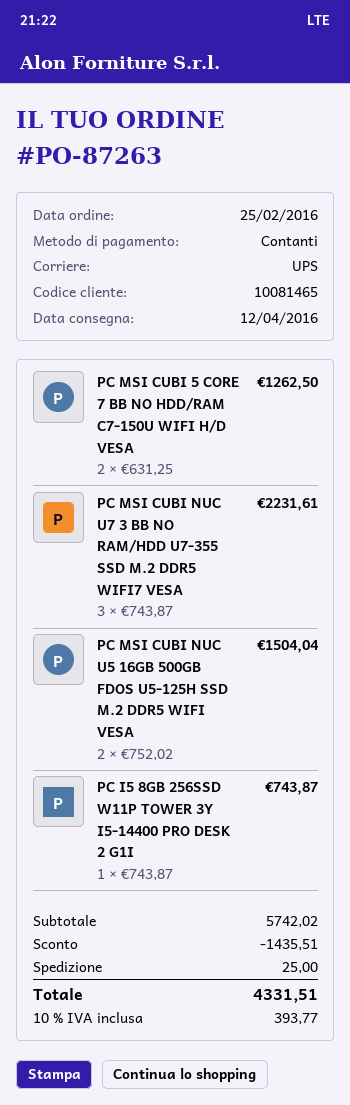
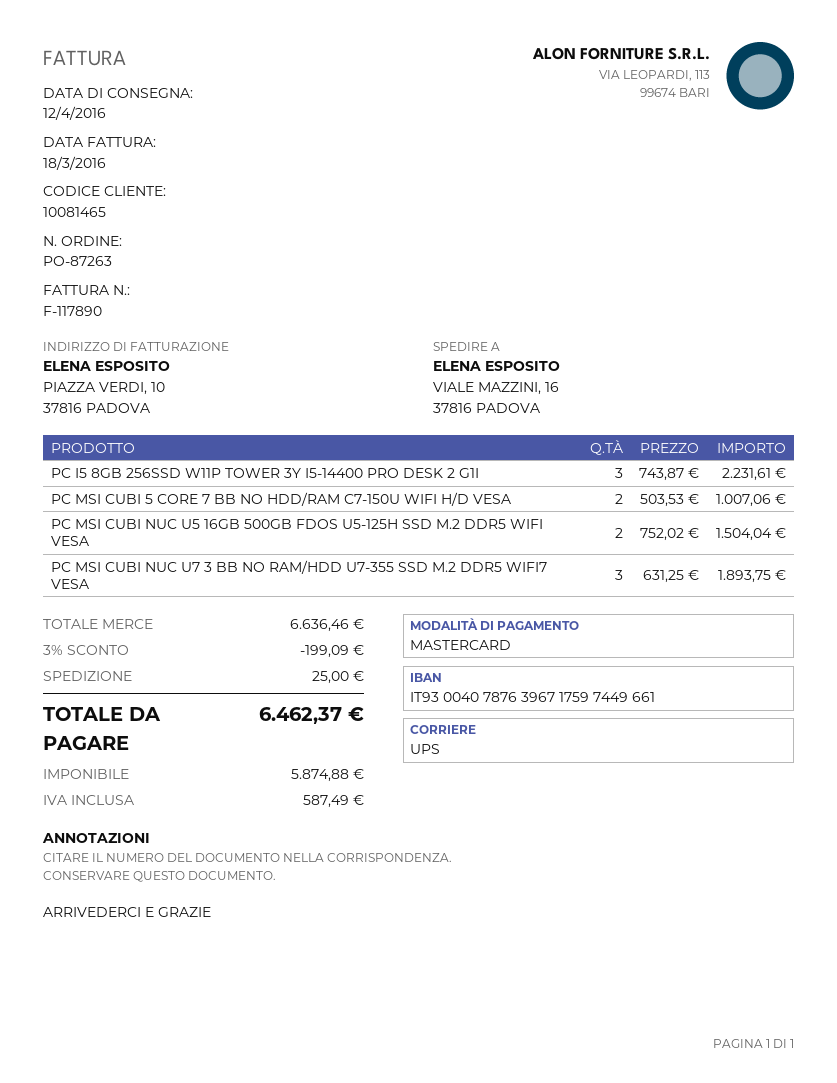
payment method: cash -> Mastercard
PC MSI CUBI 5 CORE 7 BB NO HDD/RAM C7-150U WIFI H/D VESA: 2 x 631.25 = 1262.50 -> 2 x 503.53 = 1007.06
PC MSI CUBI NUC U7 3 BB NO RAM/HDD U7-355 SSD M.2 DDR5 WIFI7 VESA: 3 x 743.87 = 2231.61 -> 3 x 631.25 = 1893.75
PC I5 8GB 256SSD W11P TOWER 3Y I5-14400 PRO DESK 2 G1I: 1 x 743.87 = 743.87 -> 3 x 743.87 = 2231.61
subtotal: 5742.02 -> 6636.46
discount: 1435.51 -> 199.09
tax: 393.77 -> 587.49
total: 4331.51 -> 6462.37

